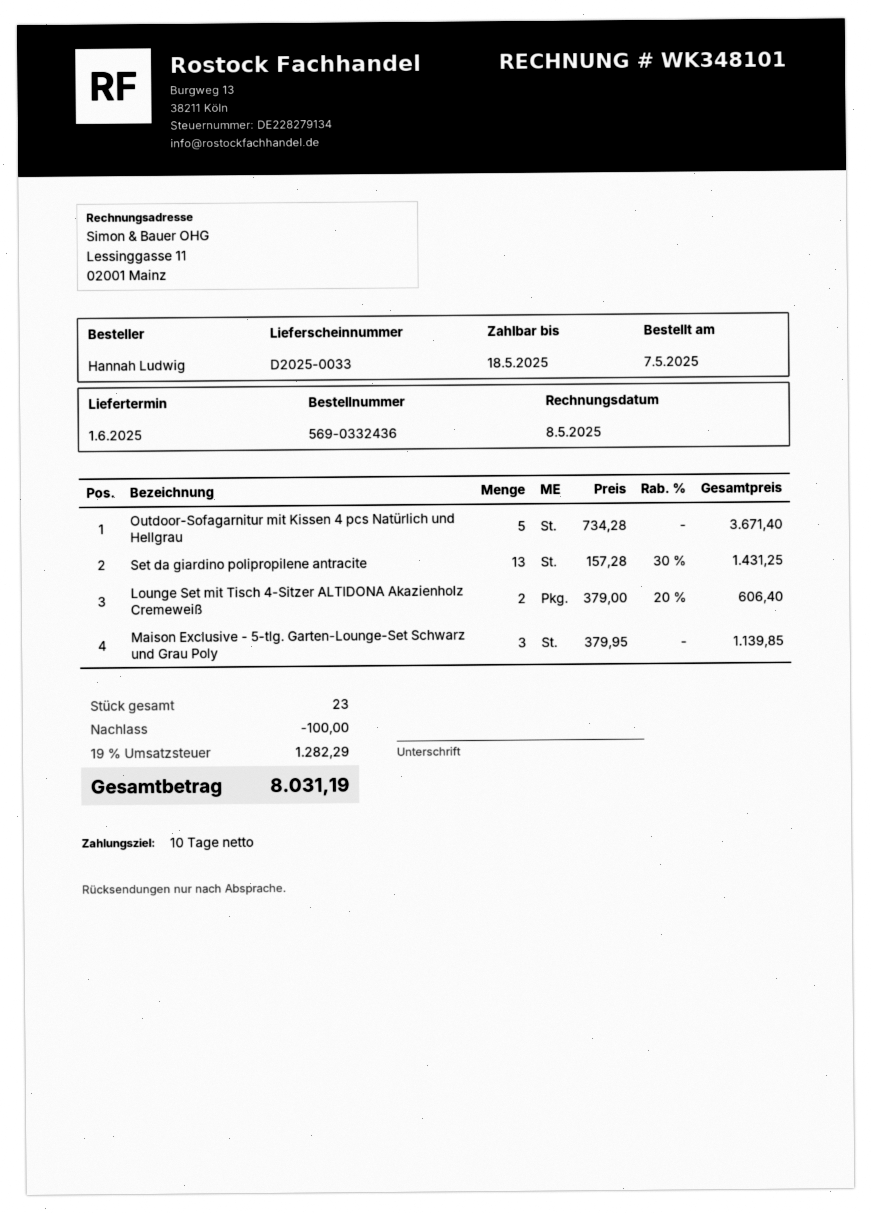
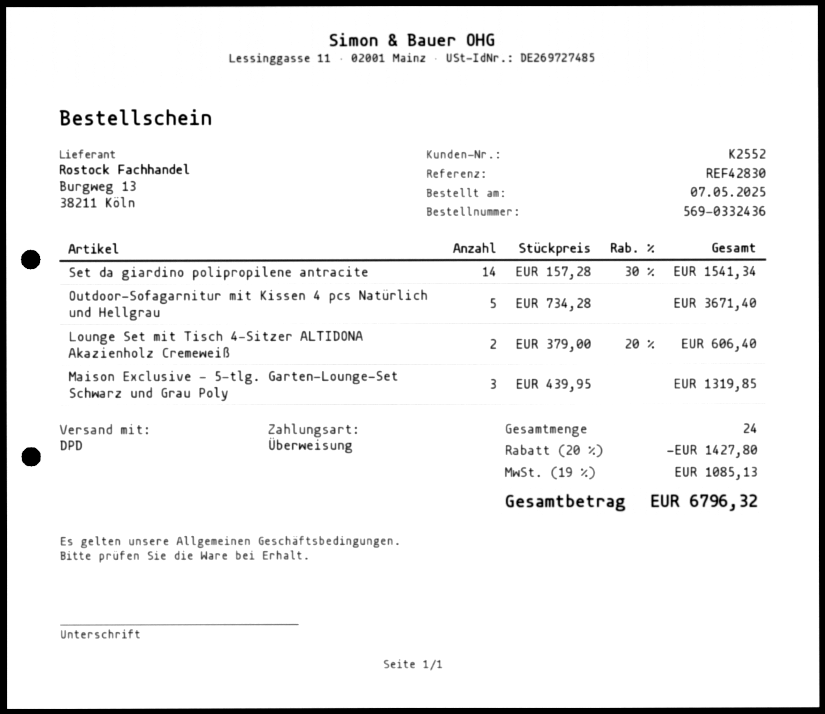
Set da giardino polipropilene antracite: 13 x 157.28 - 30% = 1431.25 -> 14 x 157.28 - 30% = 1541.34
Maison Exclusive - 5-tlg. Garten-Lounge-Set Schwarz und Grau Poly: 3 x 379.95 = 1139.85 -> 3 x 439.95 = 1319.85
total quantity: 23 -> 24
discount: 100.00 -> 1427.80
tax: 19% = 1282.29 -> 19% = 1085.13
total: 8031.19 -> 6796.32

